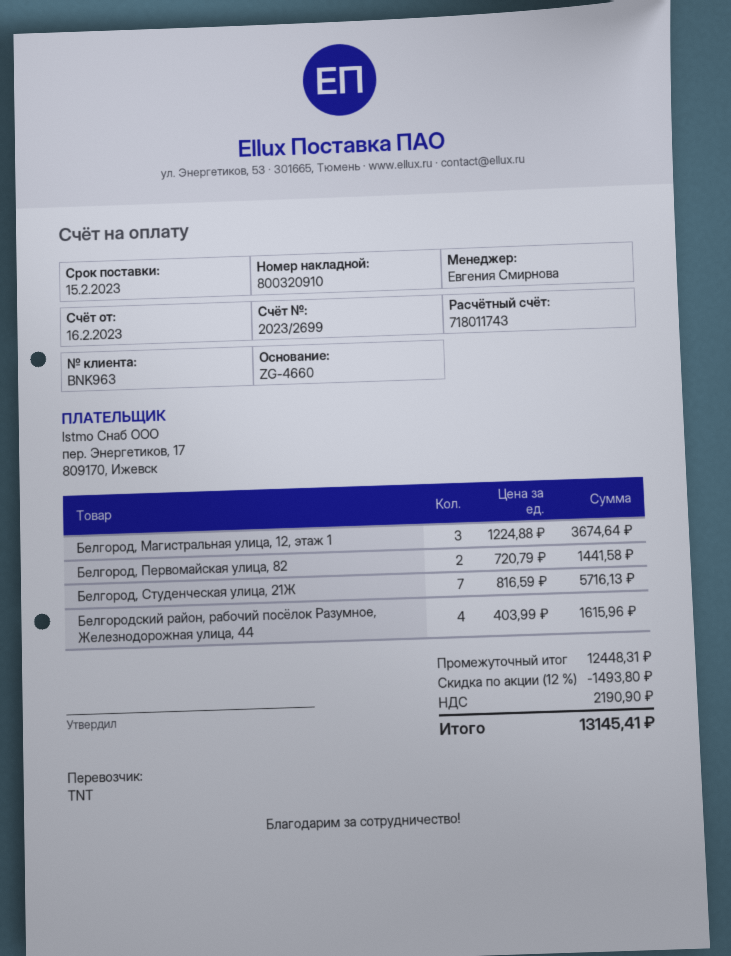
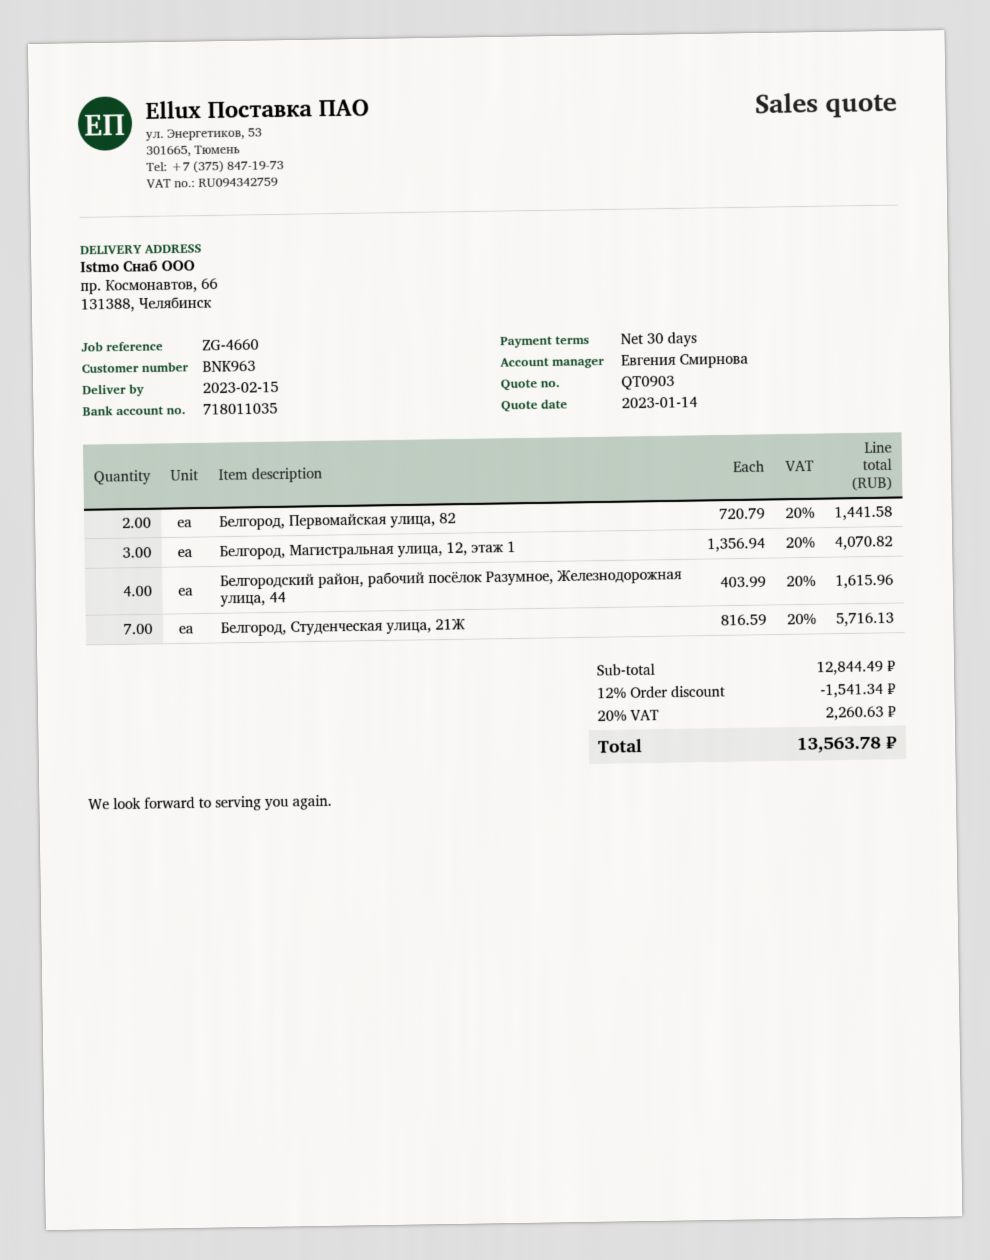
bank account: 718011743 -> 718011035
Белгород, Магистральная улица, 12, этаж 1: 3 x 1224.88 = 3674.64 -> 3 x 1356.94 = 4070.82
subtotal: 12448.31 -> 12844.49
discount: 12% = 1493.80 -> 12% = 1541.34
tax: 2190.90 -> 2260.63
total: 13145.41 -> 13563.78

